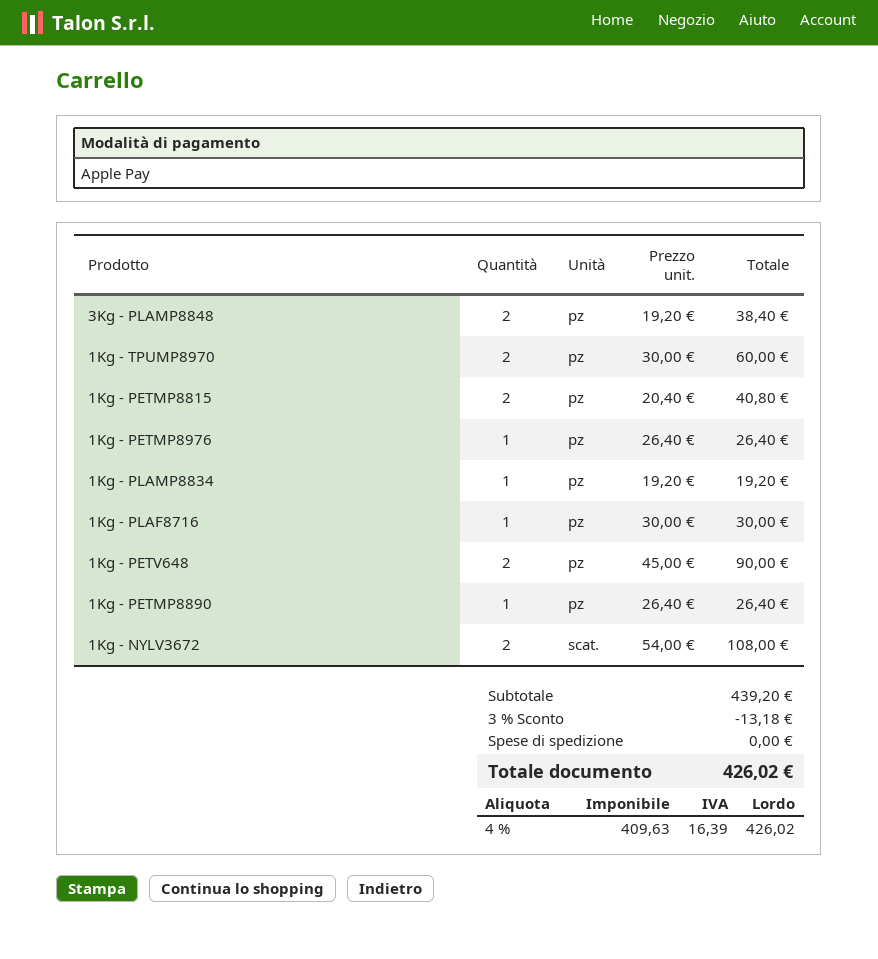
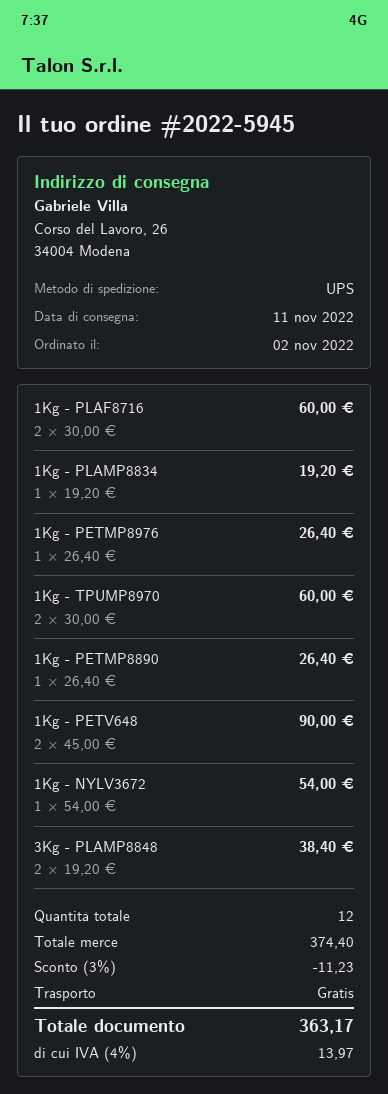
1Kg - PETMP8815: 2 x 20.40 = 40.80 -> none
1Kg - PLAF8716: 1 x 30.00 = 30.00 -> 2 x 30.00 = 60.00
1Kg - NYLV3672: 2 x 54.00 = 108.00 -> 1 x 54.00 = 54.00
subtotal: 439.20 -> 374.40
discount: 3% = 13.18 -> 3% = 11.23
tax: 4% = 16.39 -> 4% = 13.97
total: 426.02 -> 363.17

